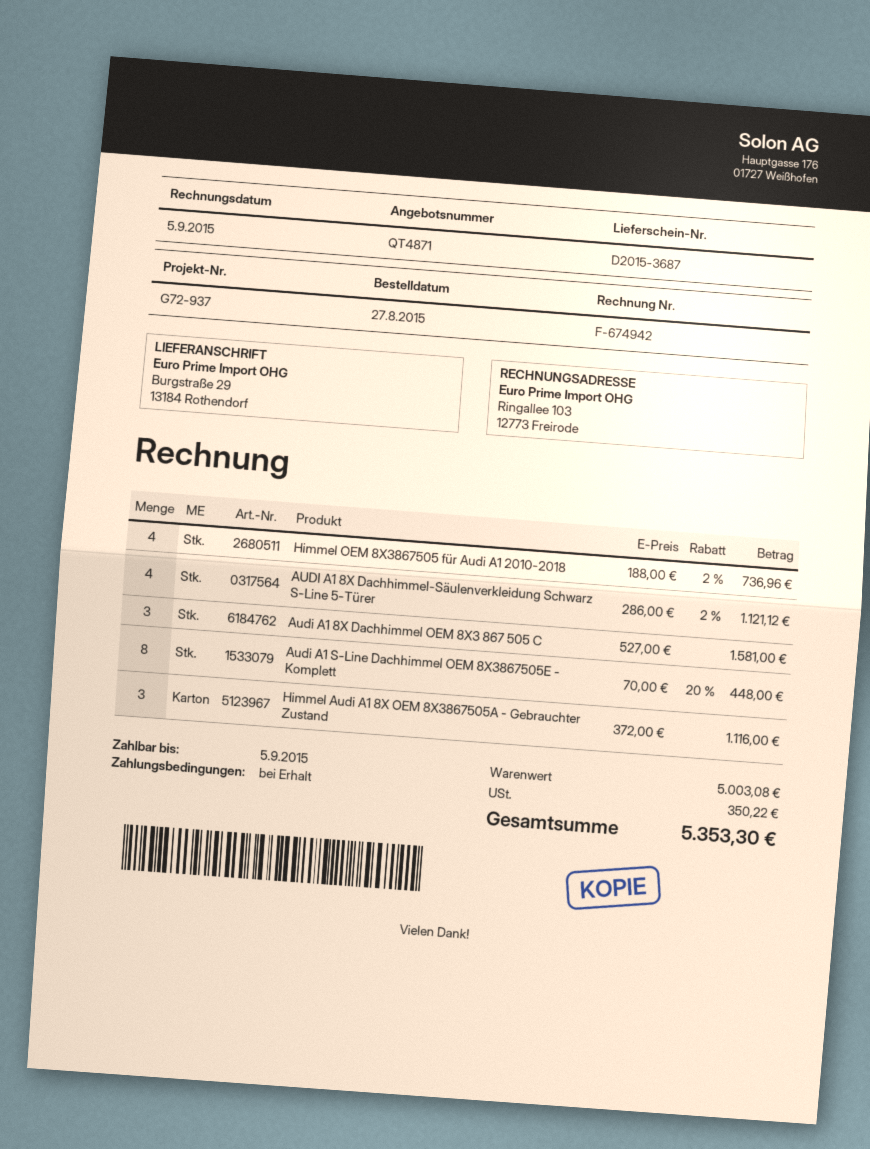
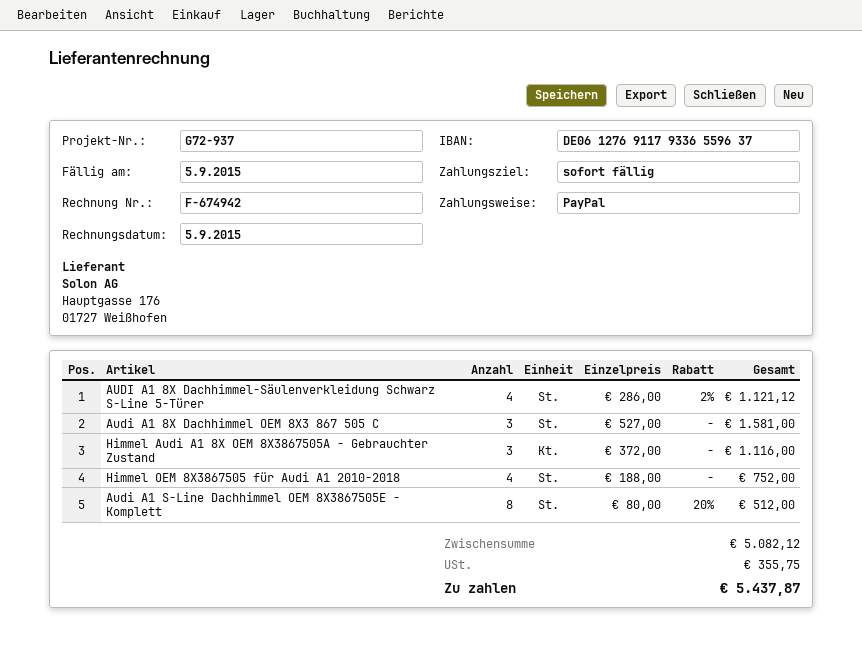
Himmel OEM 8X3867505 für Audi A1 2010-2018: 4 x 188.00 - 2% = 736.96 -> 4 x 188.00 = 752.00
Audi A1 S-Line Dachhimmel OEM 8X3867505E - Komplett: 8 x 70.00 - 20% = 448.00 -> 8 x 80.00 - 20% = 512.00
subtotal: 5003.08 -> 5082.12
tax: 350.22 -> 355.75
total: 5353.30 -> 5437.87

